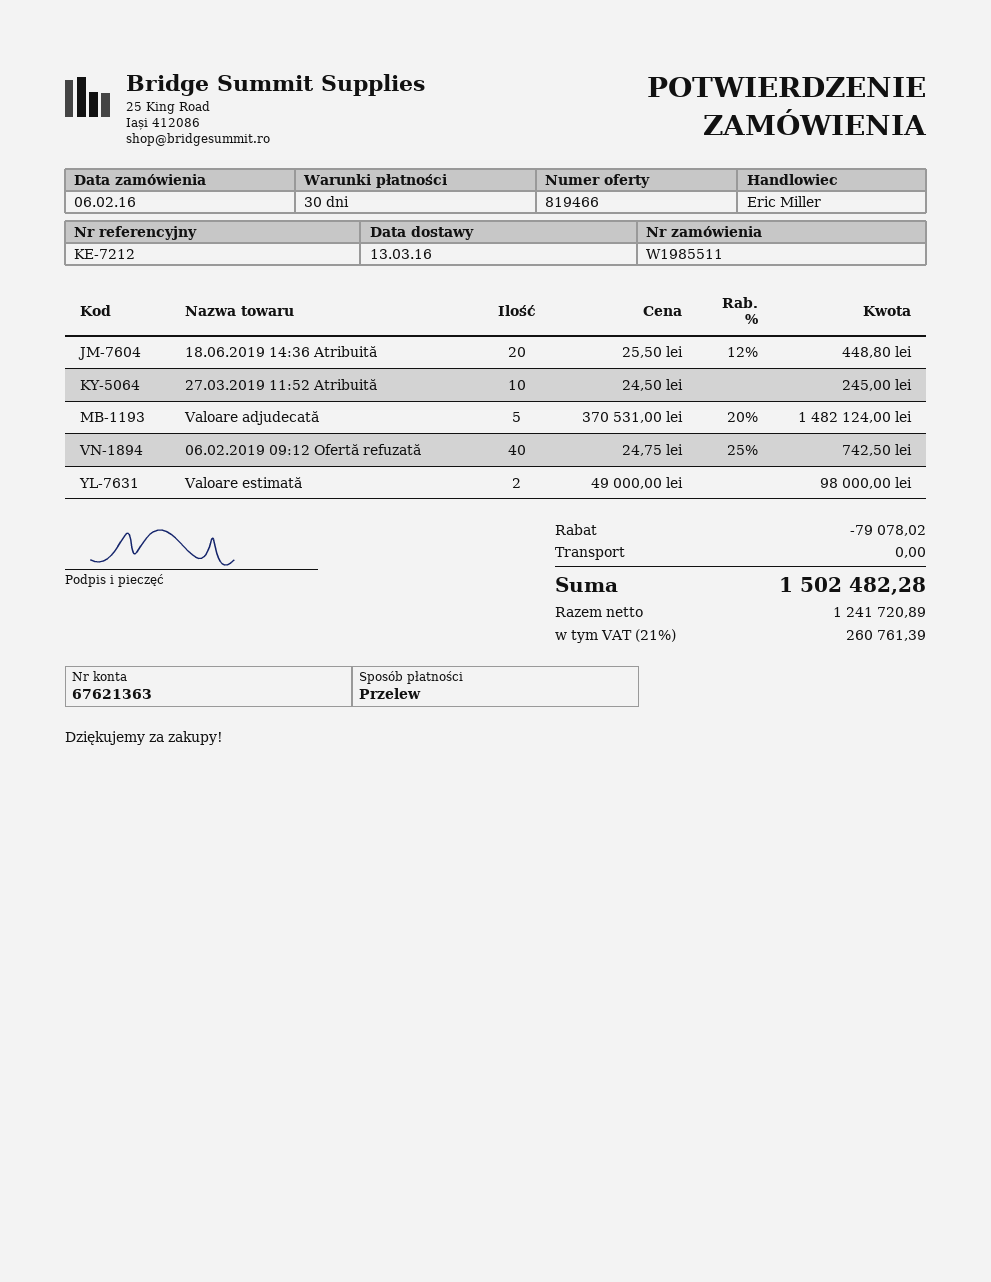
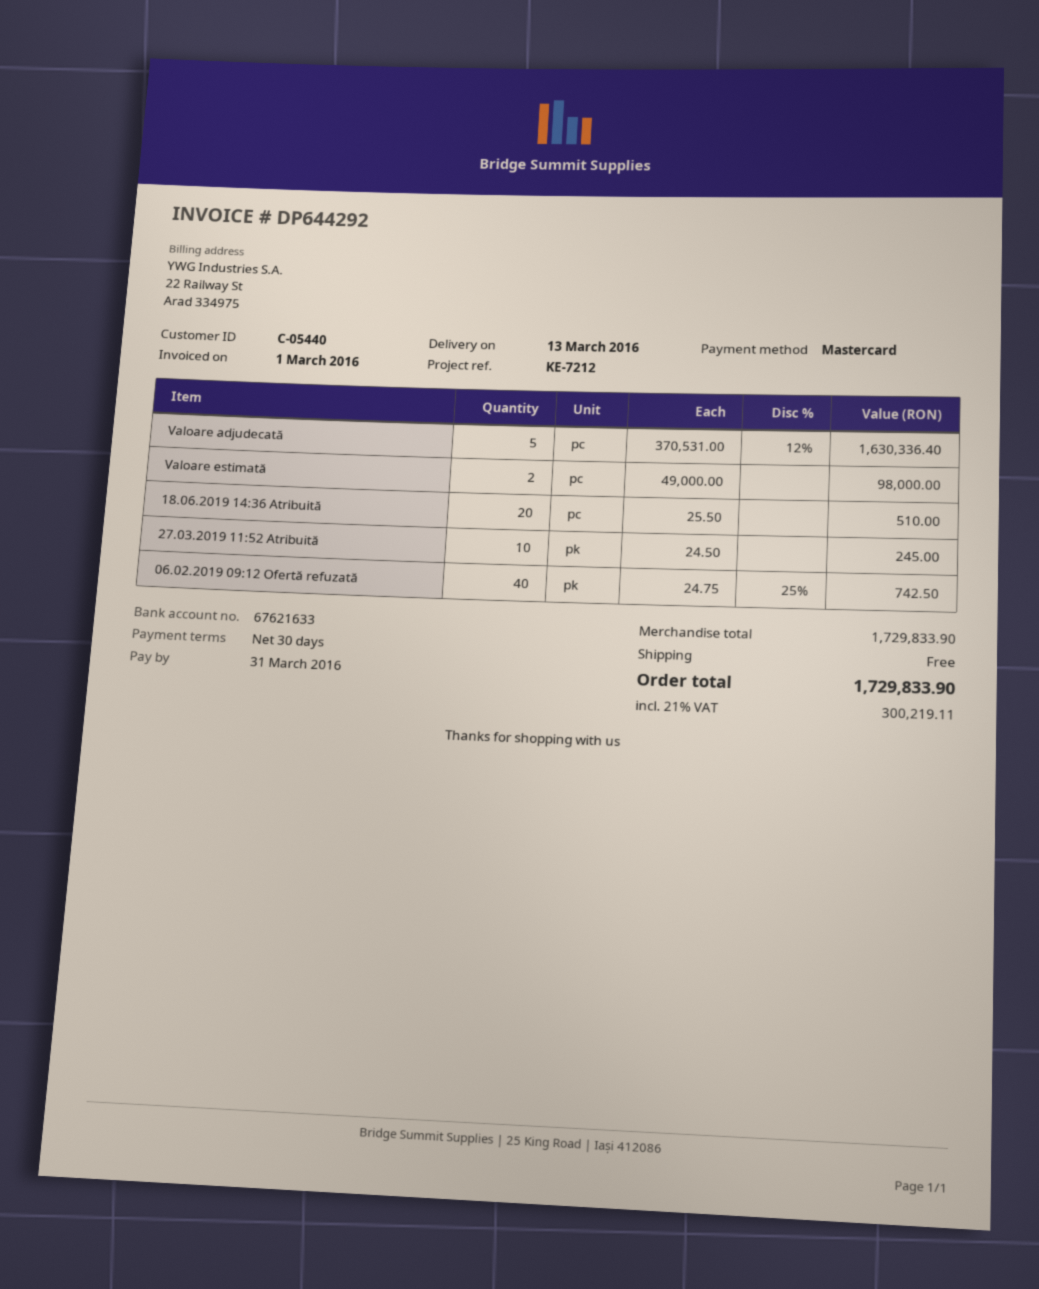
payment method: bank transfer -> Mastercard
bank account: 67621363 -> 67621633
18.06.2019 14:36 Atribuită: 20 x 25.50 - 12% = 448.80 -> 20 x 25.50 = 510.00
Valoare adjudecată: 5 x 370531.00 - 20% = 1482124.00 -> 5 x 370531.00 - 12% = 1630336.40
discount: 79078.02 -> none
tax: 21% = 260761.39 -> 21% = 300219.11
total: 1502482.28 -> 1729833.90

